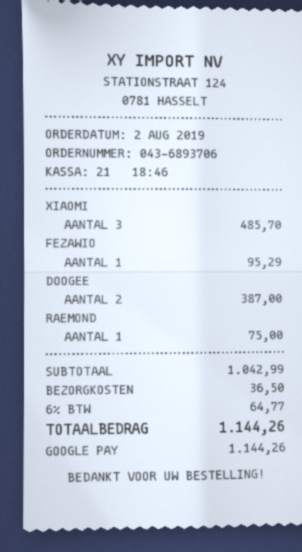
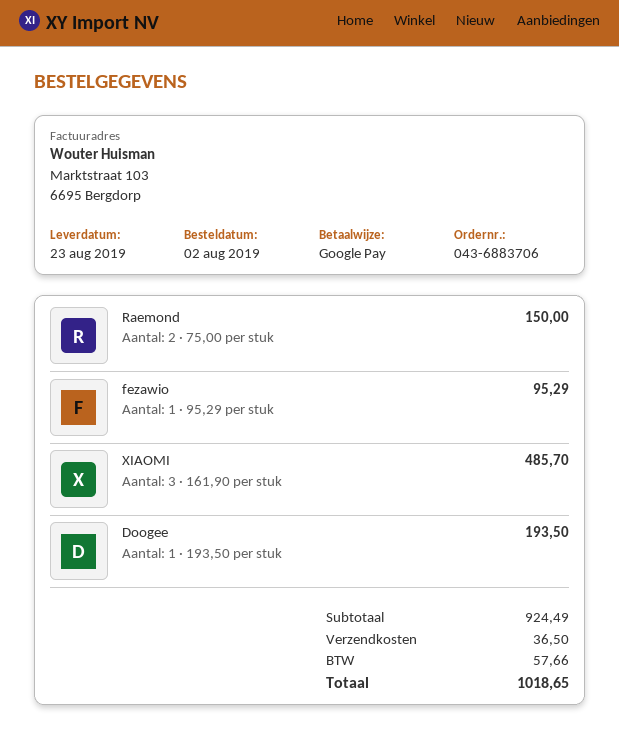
order number: 043-6893706 -> 043-6883706
DOOGEE: 2 for 387.00 -> 1 for 193.50
RAEMOND: 1 for 75.00 -> 2 for 150.00
subtotal: 1042.99 -> 924.49
tax: 64.77 -> 57.66
total: 1144.26 -> 1018.65

